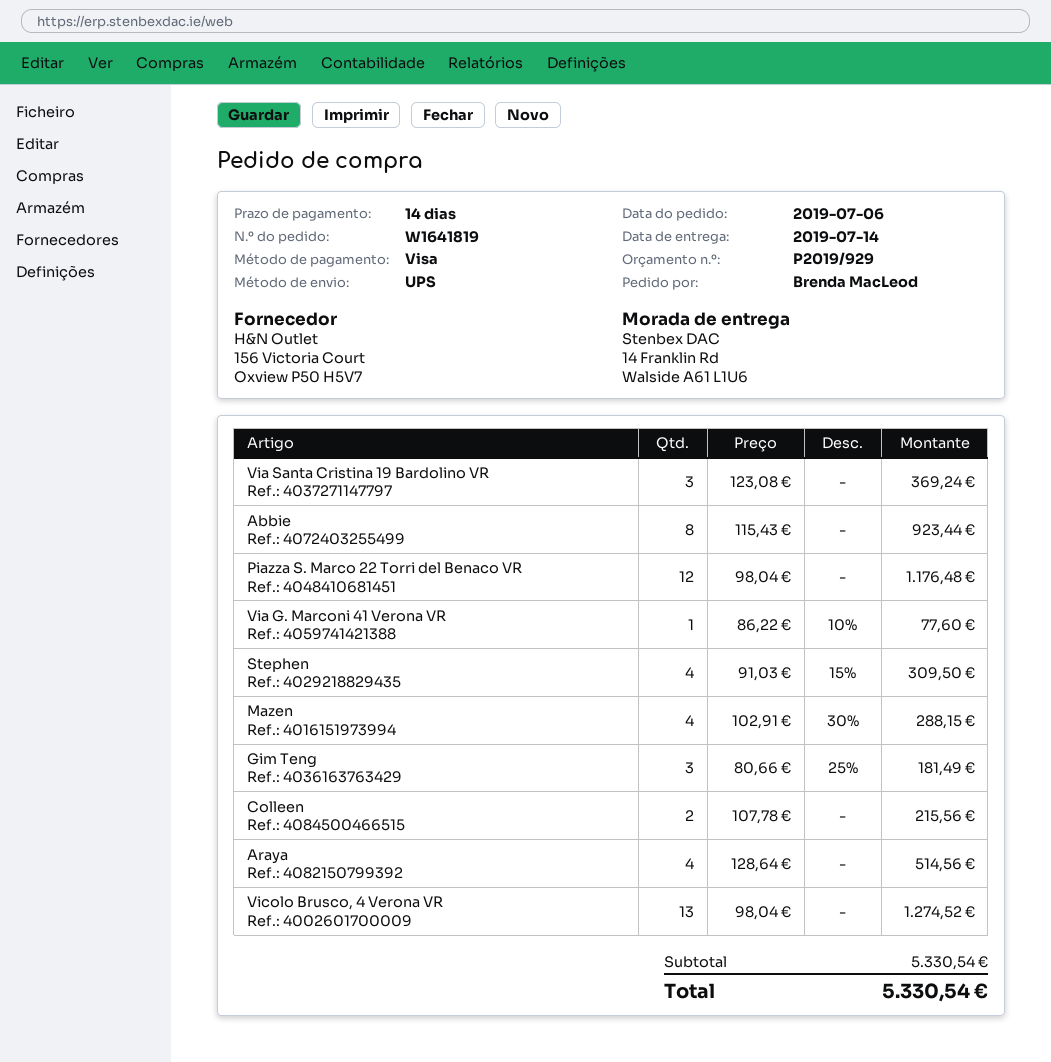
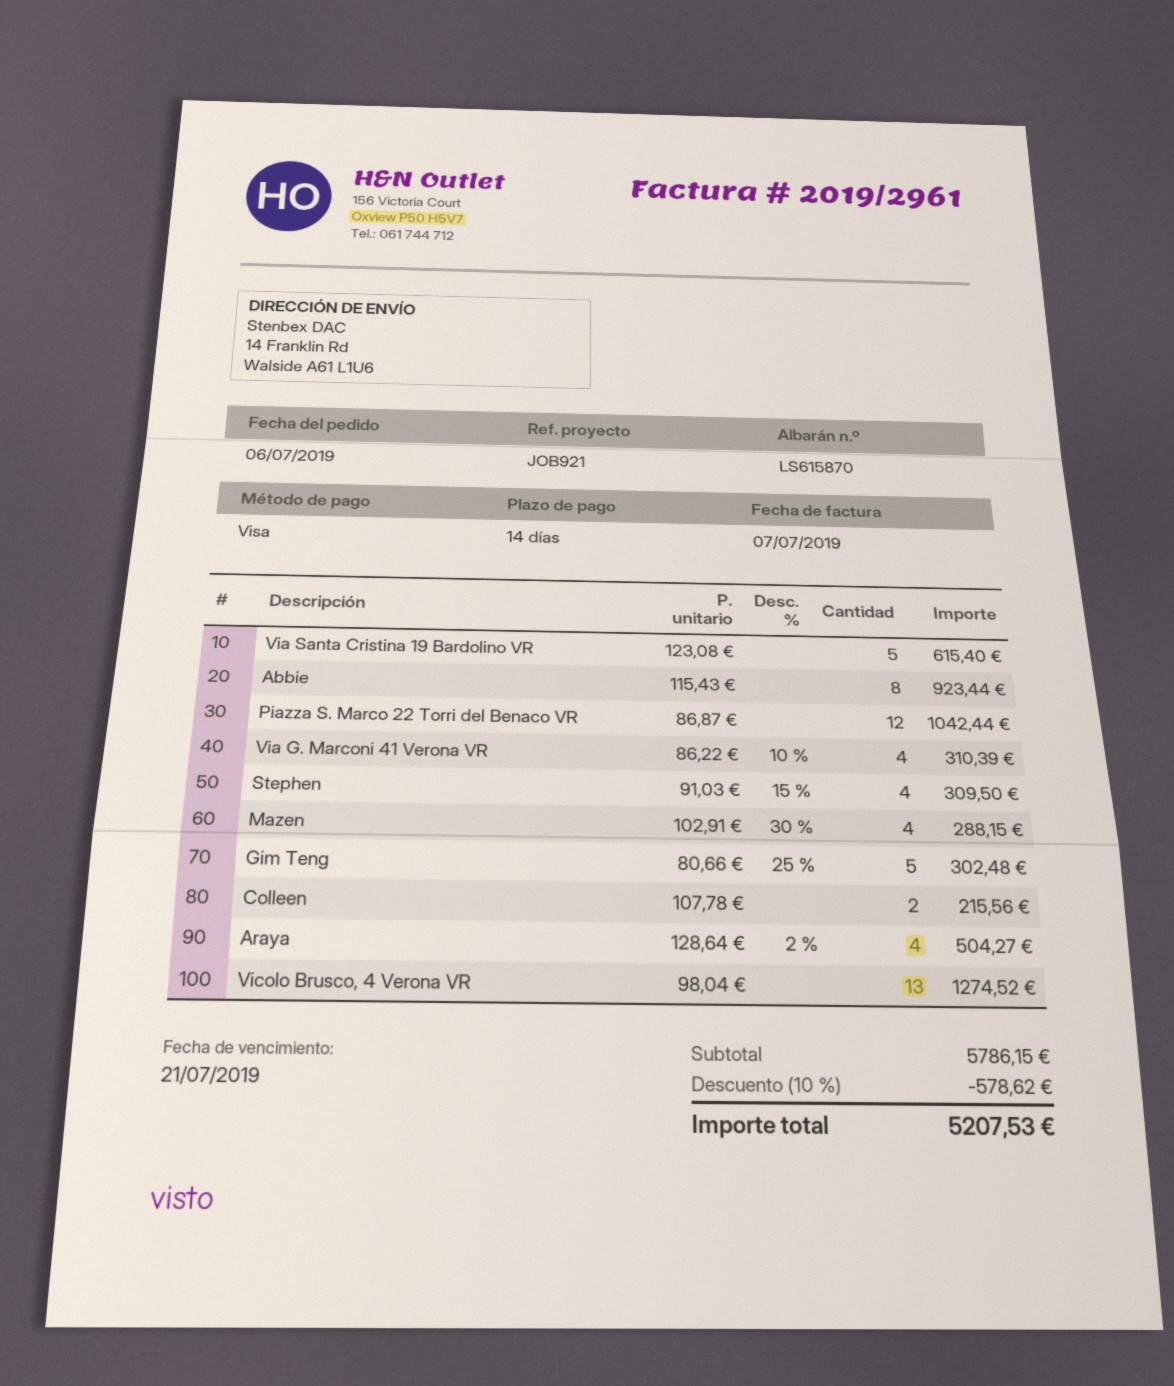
Via Santa Cristina 19 Bardolino VR: 3 x 123.08 = 369.24 -> 5 x 123.08 = 615.40
Piazza S. Marco 22 Torri del Benaco VR: 12 x 98.04 = 1176.48 -> 12 x 86.87 = 1042.44
Via G. Marconi 41 Verona VR: 1 x 86.22 - 10% = 77.60 -> 4 x 86.22 - 10% = 310.39
Gim Teng: 3 x 80.66 - 25% = 181.49 -> 5 x 80.66 - 25% = 302.48
Araya: 4 x 128.64 = 514.56 -> 4 x 128.64 - 2% = 504.27
subtotal: 5330.54 -> 5786.15
discount: none -> 10% = 578.62
total: 5330.54 -> 5207.53

